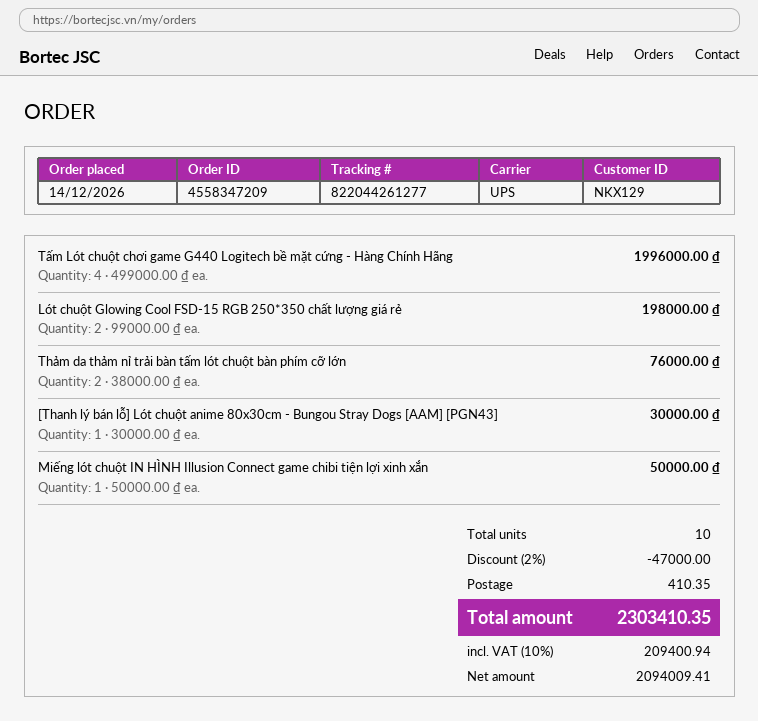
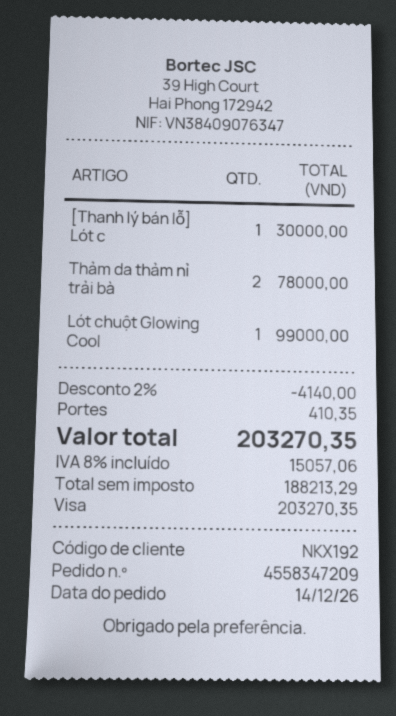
customer number: NKX129 -> NKX192
Tấm Lót chuột chơi game G440 Logitech bề mặt cứng - Hàng Chính Hãng: 4 for 1996000.00 -> none
Lót chuột Glowing Cool FSD-15 RGB 250*350 chất lượng giá rẻ: 2 for 198000.00 -> 1 for 99000.00
Thảm da thảm nỉ trải bàn tấm lót chuột bàn phím cỡ lớn: 2 for 76000.00 -> 2 for 78000.00
Miếng lót chuột IN HÌNH Illusion Connect game chibi tiện lợi xinh xắn: 1 for 50000.00 -> none
discount: 2% = 47000.00 -> 2% = 4140.00
net: 2094009.41 -> 188213.29
tax: 10% = 209400.94 -> 8% = 15057.06
total: 2303410.35 -> 203270.35

